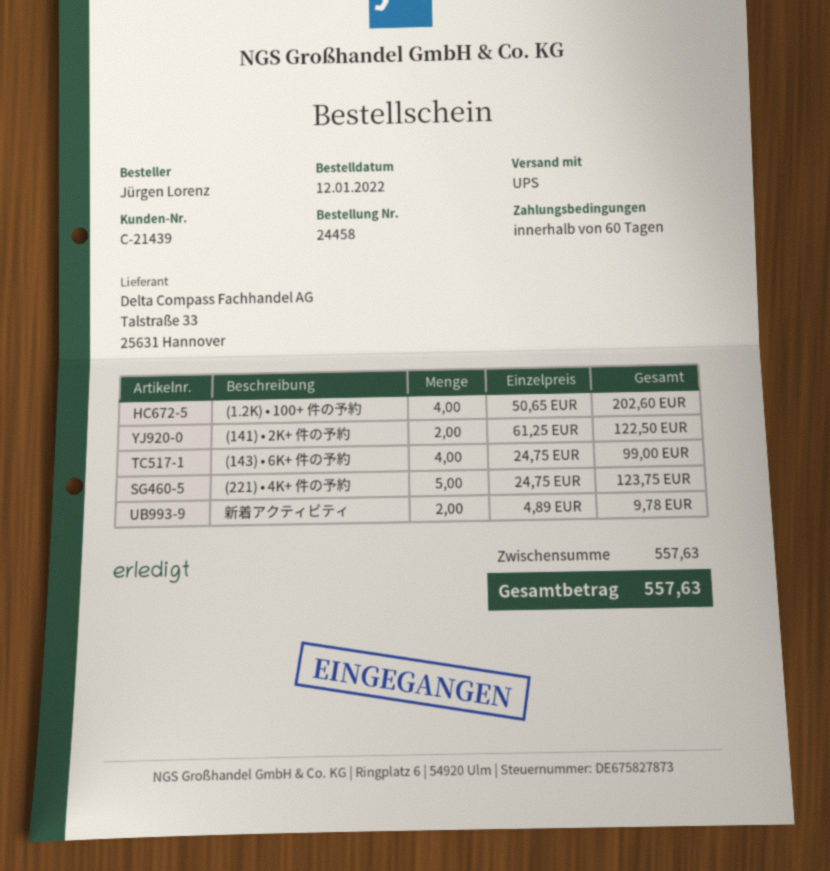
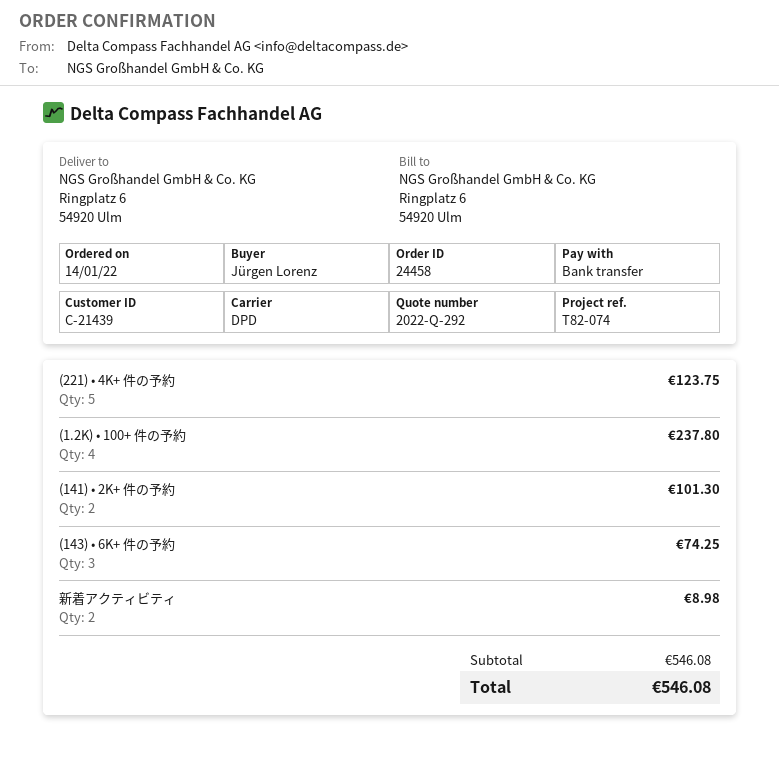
order date: 2022-01-12 -> 2022-01-14
shipping method: UPS -> DPD
(1.2K) • 100+ 件の予約: 4 for 202.60 -> 4 for 237.80
(141) • 2K+ 件の予約: 2 for 122.50 -> 2 for 101.30
(143) • 6K+ 件の予約: 4 for 99.00 -> 3 for 74.25
新着アクティビティ: 2 for 9.78 -> 2 for 8.98
subtotal: 557.63 -> 546.08
total: 557.63 -> 546.08

